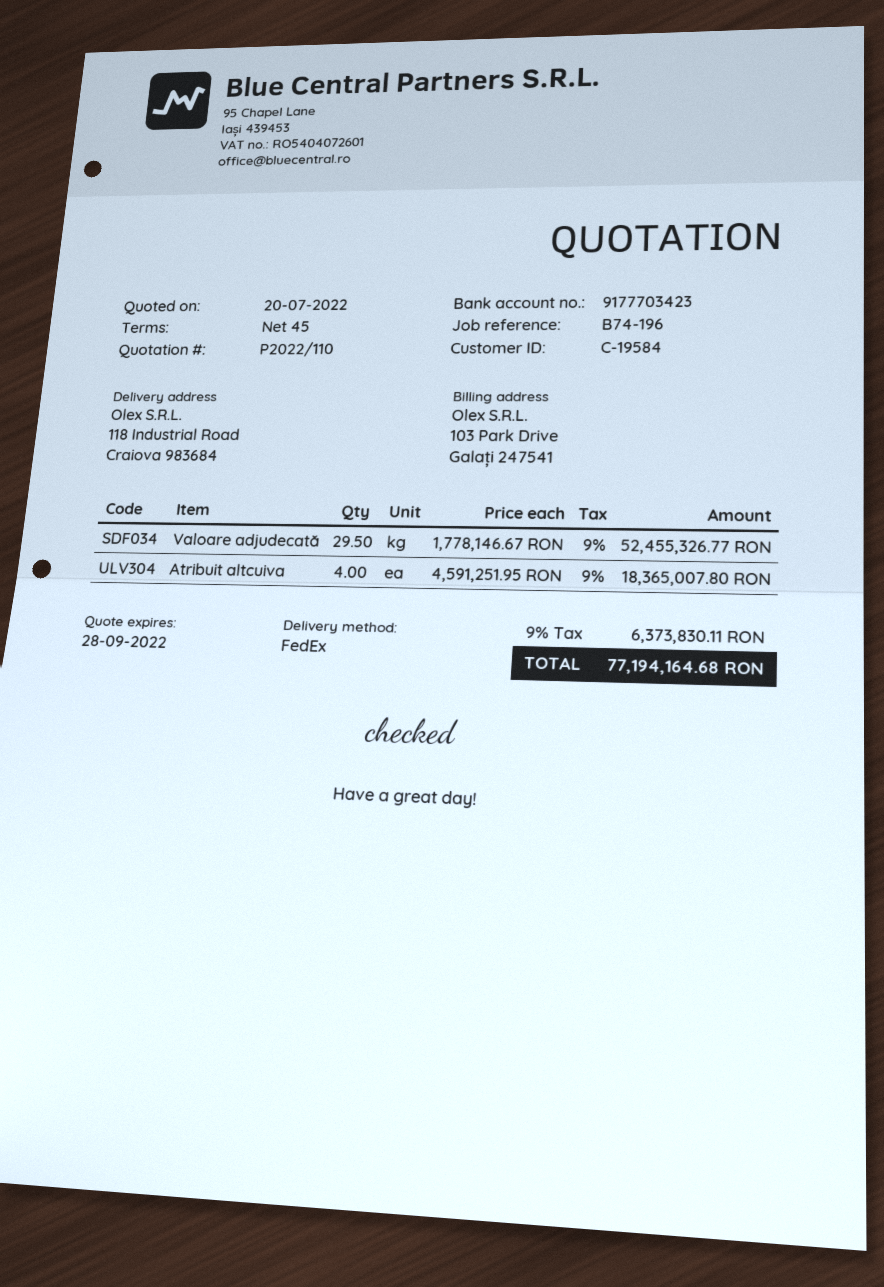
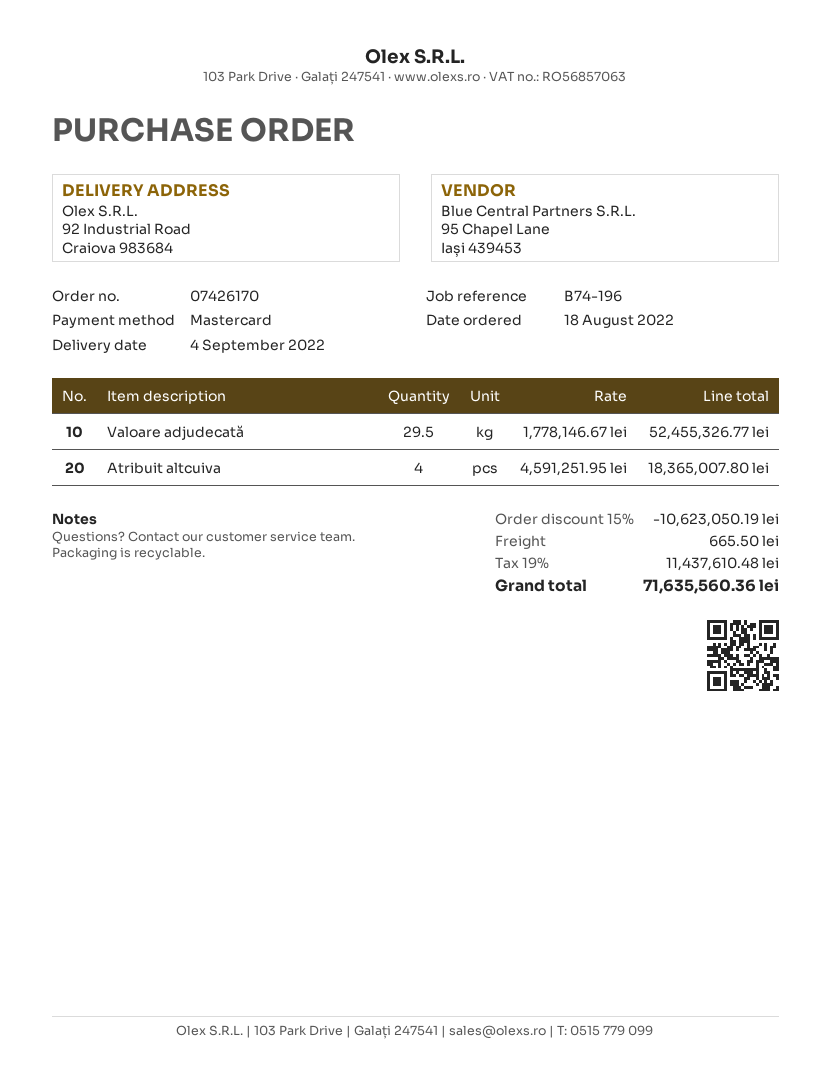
ship to: 118 Industrial Road, Craiova 983684 -> 92 Industrial Road, Craiova 983684
discount: none -> 15% = 10623050.19
shipping: none -> 665.50
tax: 9% = 6373830.11 -> 19% = 11437610.48
total: 77194164.68 -> 71635560.36

